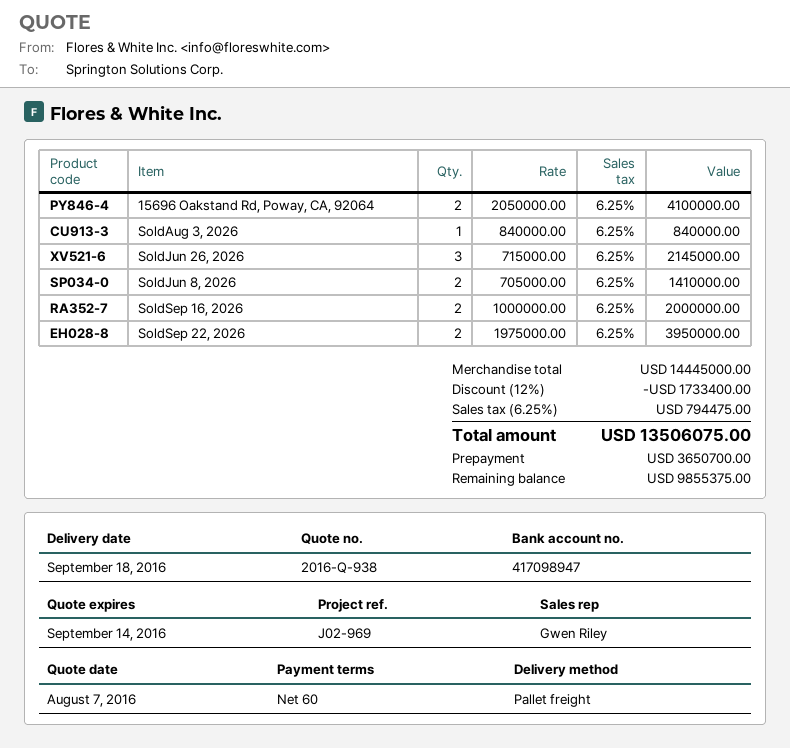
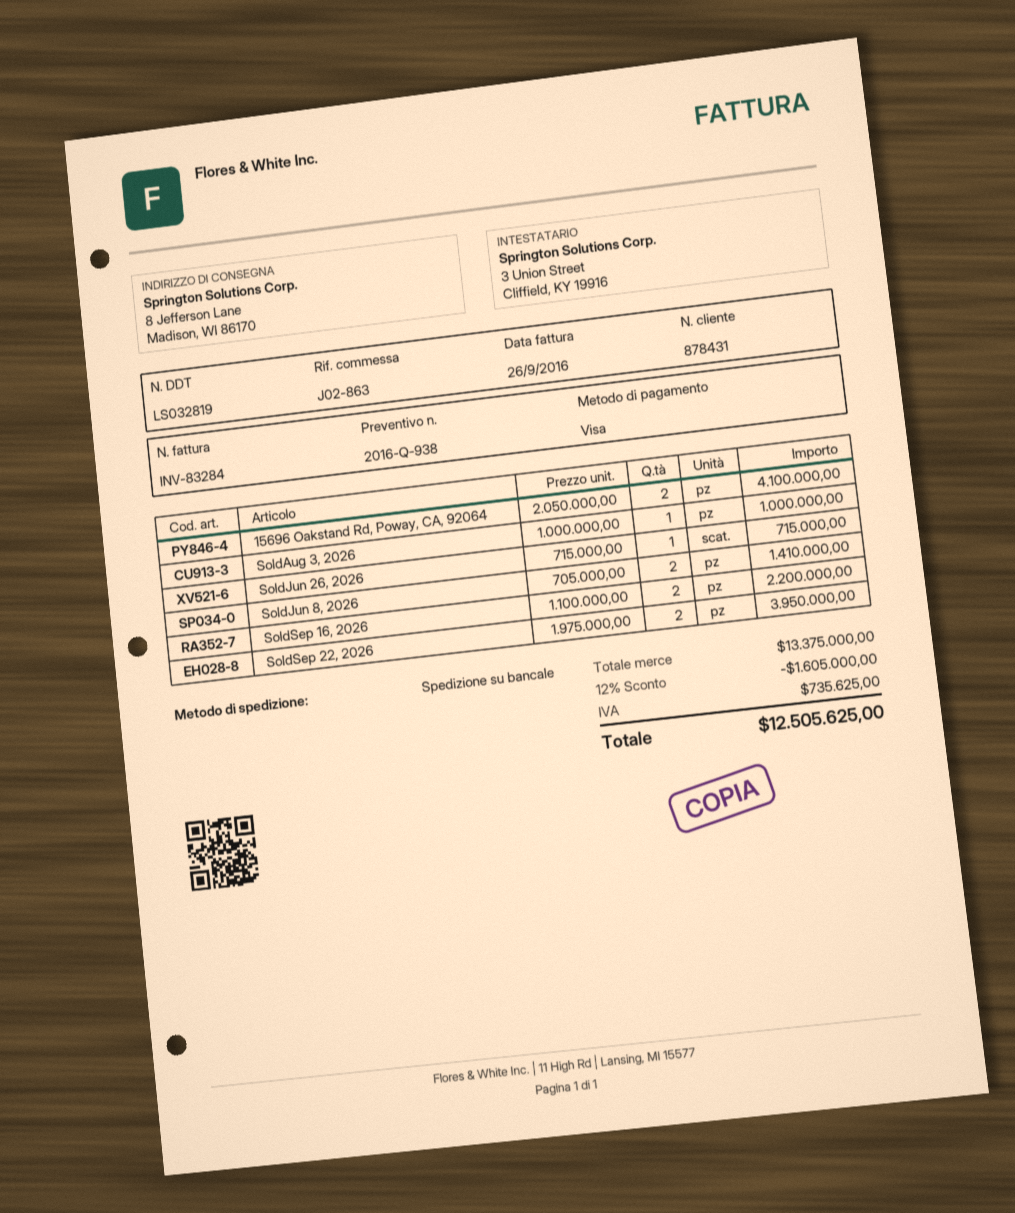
reference: J02-969 -> J02-863
SoldAug 3, 2026: 1 x 840000.00 = 840000.00 -> 1 x 1000000.00 = 1000000.00
SoldJun 26, 2026: 3 x 715000.00 = 2145000.00 -> 1 x 715000.00 = 715000.00
SoldSep 16, 2026: 2 x 1000000.00 = 2000000.00 -> 2 x 1100000.00 = 2200000.00
subtotal: 14445000.00 -> 13375000.00
discount: 12% = 1733400.00 -> 12% = 1605000.00
tax: 794475.00 -> 735625.00
total: 13506075.00 -> 12505625.00

